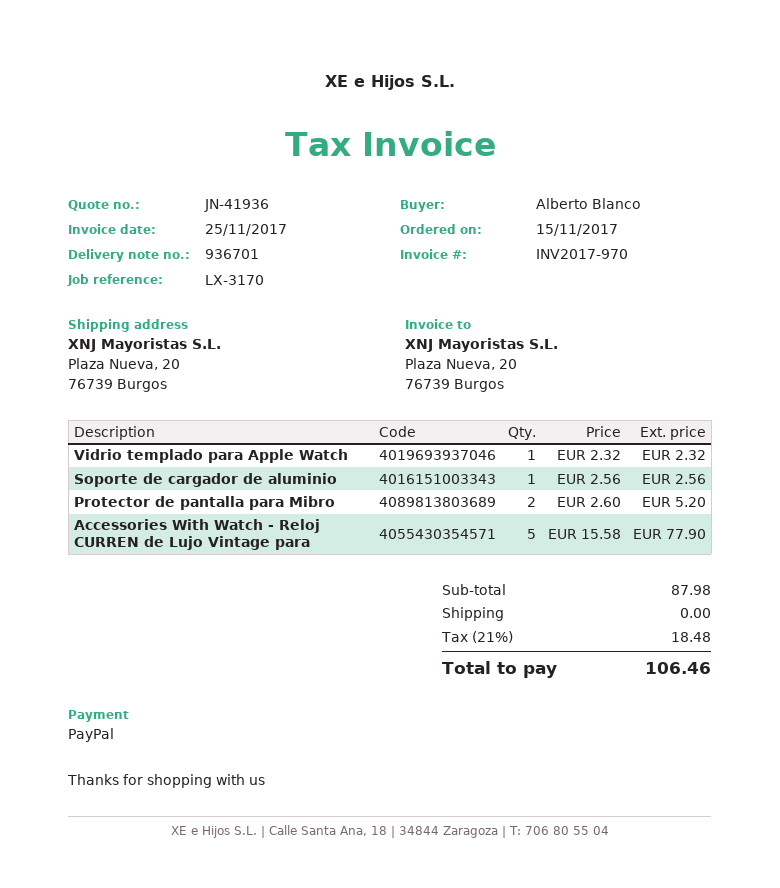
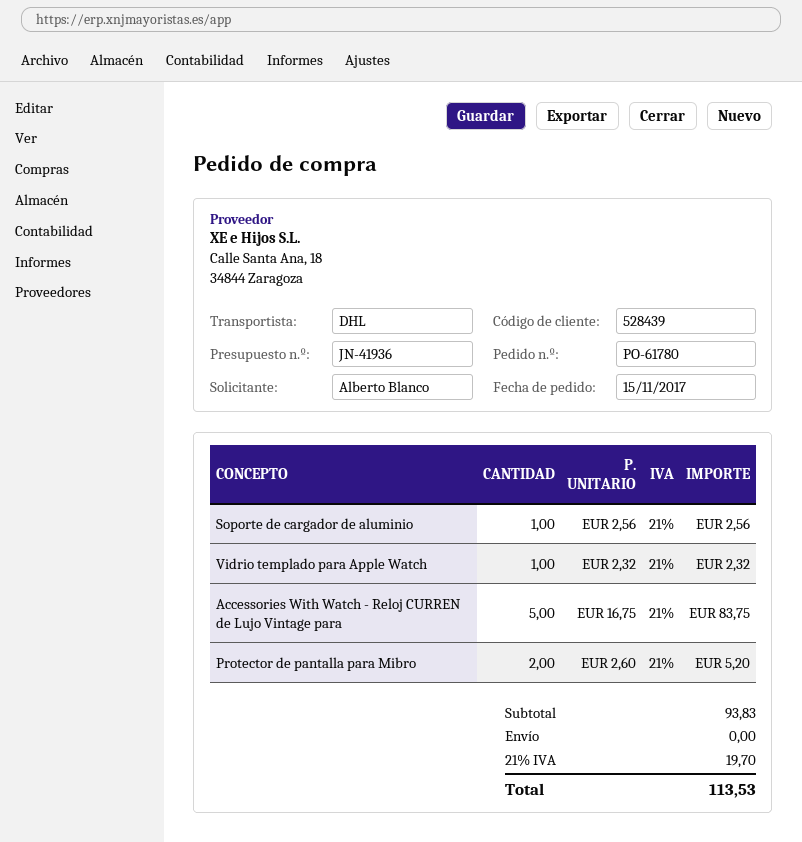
Accessories With Watch - Reloj CURREN de Lujo Vintage para: 5 x 15.58 = 77.90 -> 5 x 16.75 = 83.75
subtotal: 87.98 -> 93.83
tax: 21% = 18.48 -> 21% = 19.70
total: 106.46 -> 113.53

